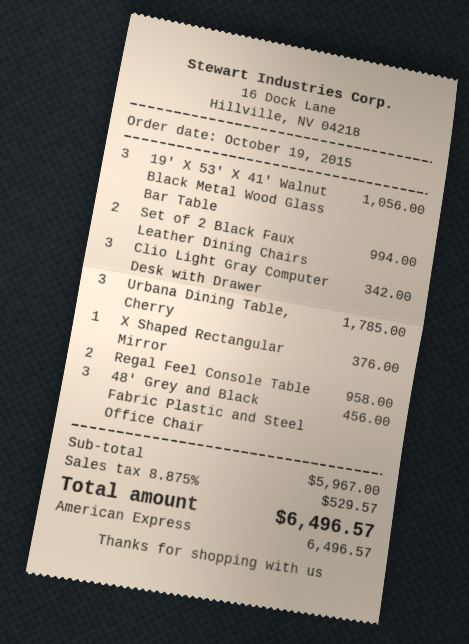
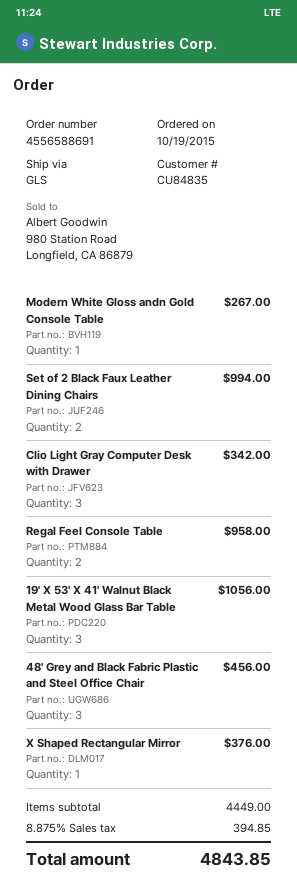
Urbana Dining Table, Cherry: 3 for 1785.00 -> none
Modern White Gloss andn Gold Console Table: none -> 1 for 267.00
subtotal: 5967.00 -> 4449.00
tax: 8.875% = 529.57 -> 8.875% = 394.85
total: 6496.57 -> 4843.85

